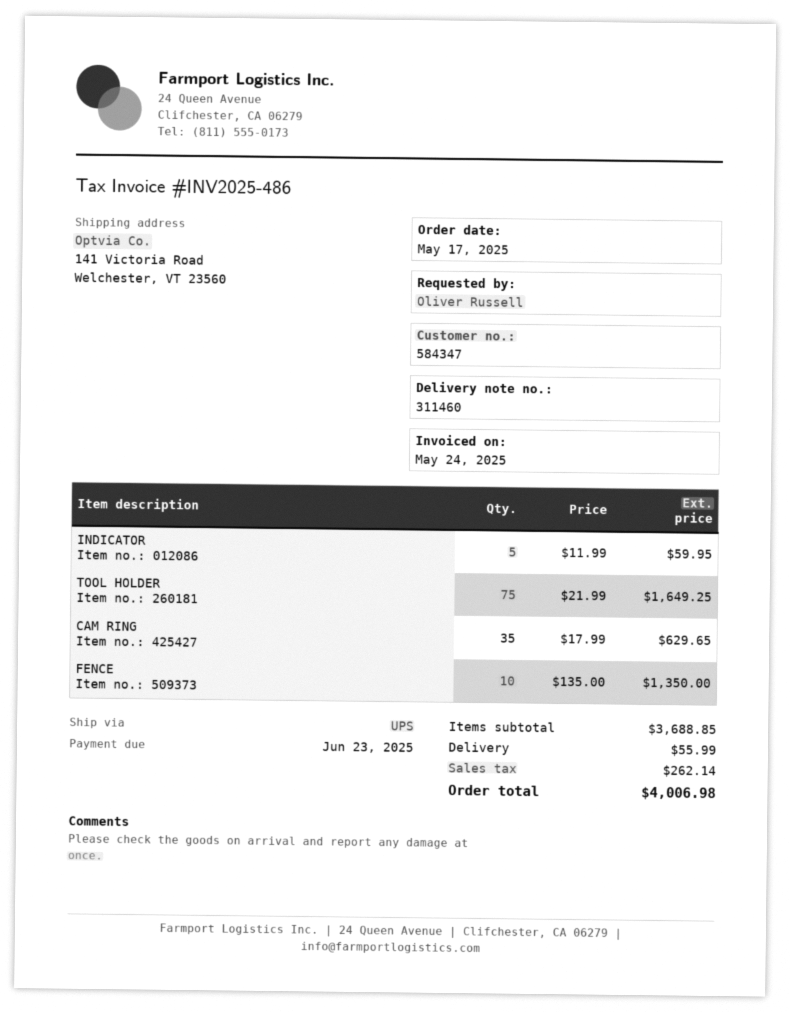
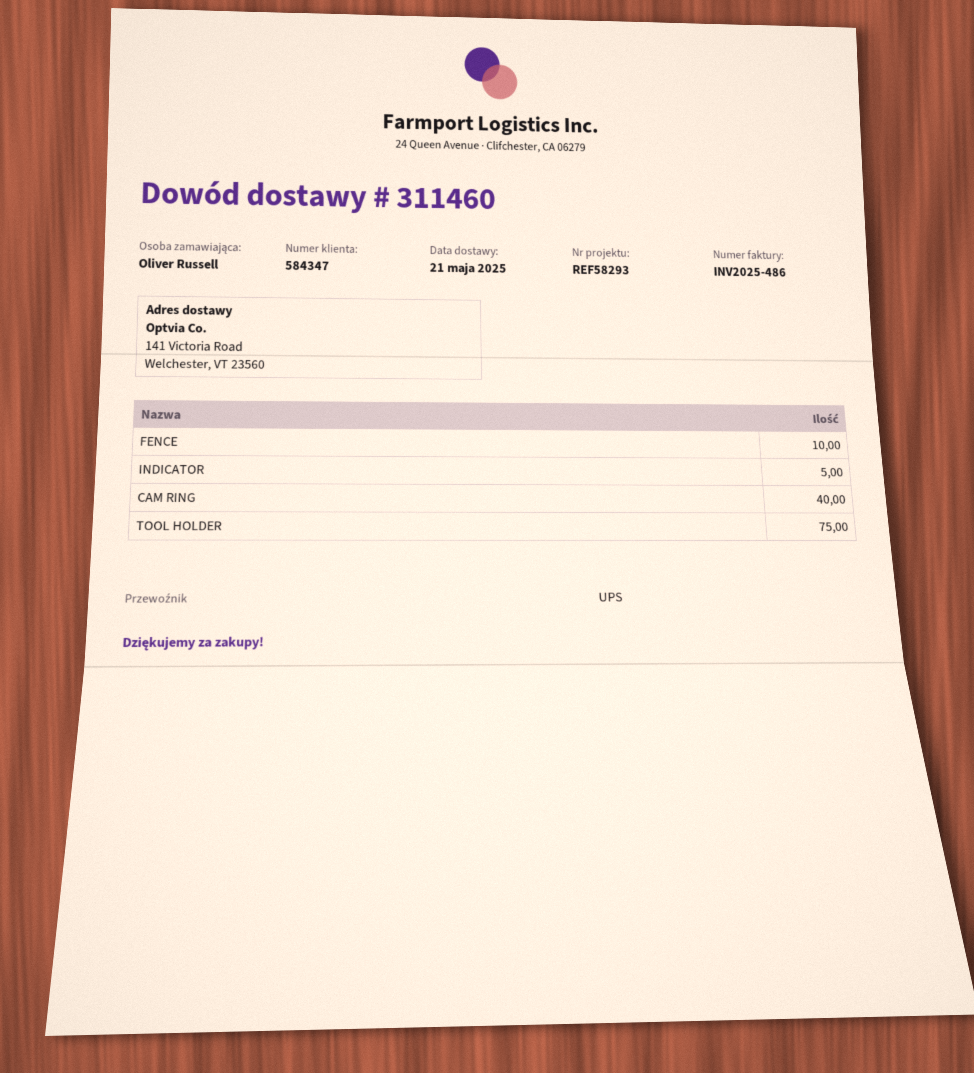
CAM RING: 35 -> 40

